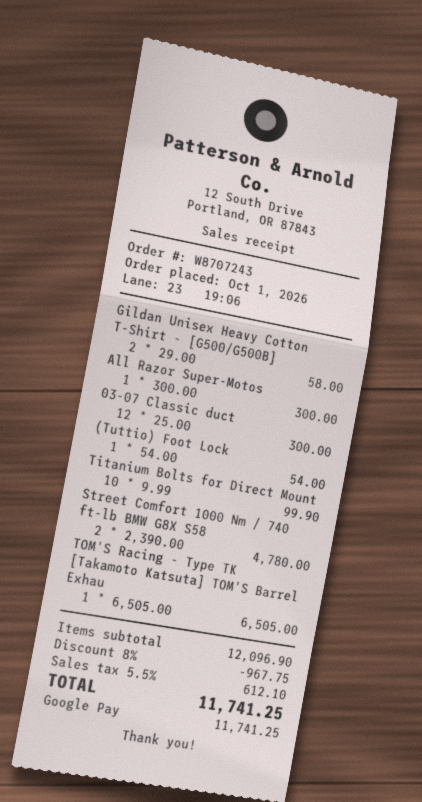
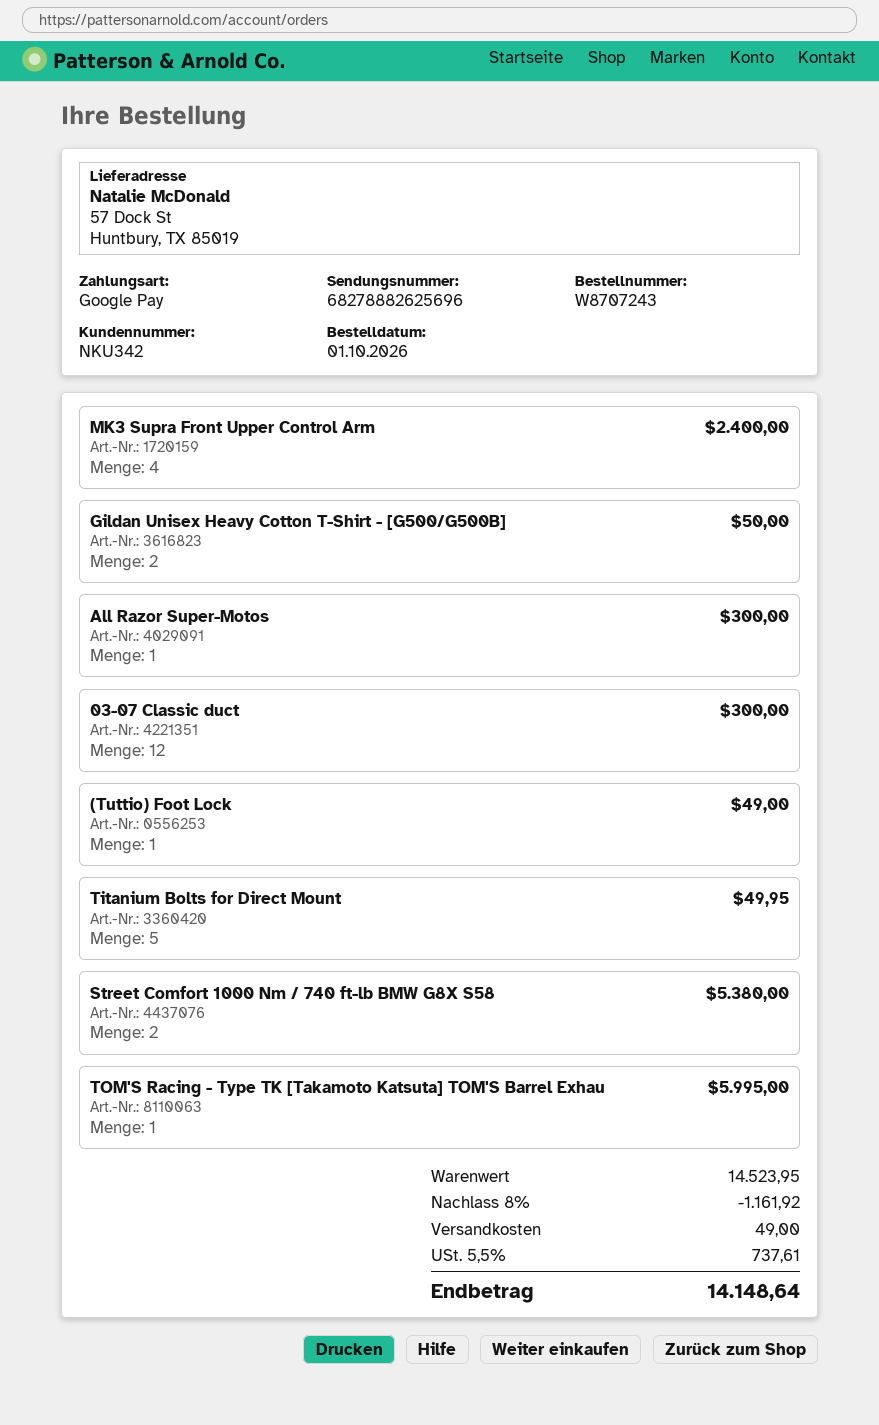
Gildan Unisex Heavy Cotton T-Shirt - [G500/G500B]: 2 for 58.00 -> 2 for 50.00
(Tuttio) Foot Lock: 1 for 54.00 -> 1 for 49.00
Titanium Bolts for Direct Mount: 10 for 99.90 -> 5 for 49.95
Street Comfort 1000 Nm / 740 ft-lb BMW G8X S58: 2 for 4780.00 -> 2 for 5380.00
TOM'S Racing - Type TK [Takamoto Katsuta] TOM'S Barrel Exhau: 1 for 6505.00 -> 1 for 5995.00
MK3 Supra Front Upper Control Arm: none -> 4 for 2400.00
subtotal: 12096.90 -> 14523.95
discount: 8% = 967.75 -> 8% = 1161.92
shipping: none -> 49.00
tax: 5.5% = 612.10 -> 5.5% = 737.61
total: 11741.25 -> 14148.64

